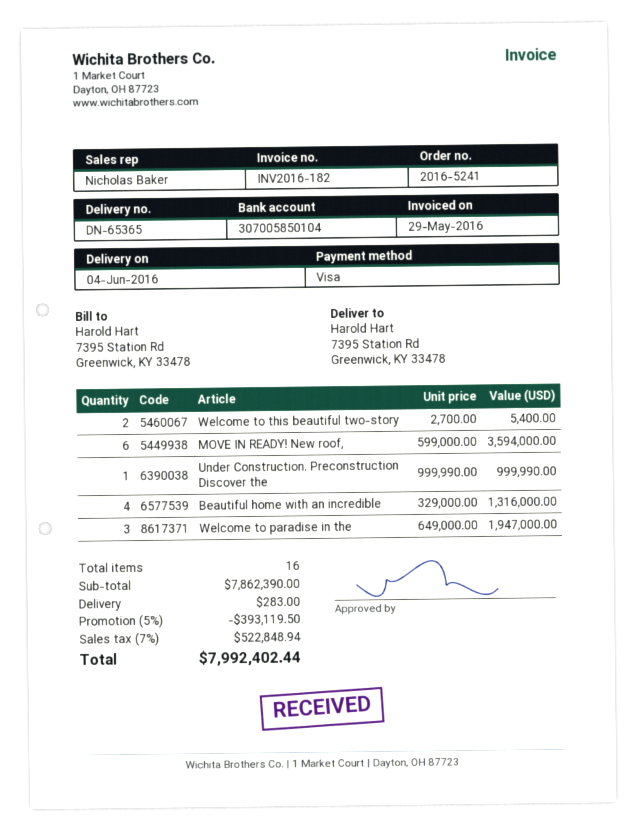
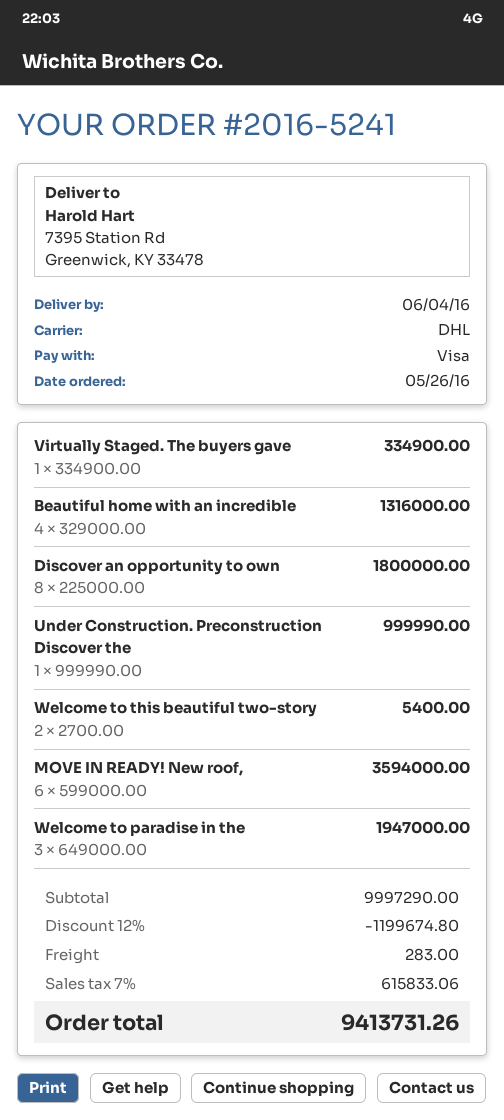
Virtually Staged. The buyers gave: none -> 1 x 334900.00 = 334900.00
Discover an opportunity to own: none -> 8 x 225000.00 = 1800000.00
subtotal: 7862390.00 -> 9997290.00
discount: 5% = 393119.50 -> 12% = 1199674.80
tax: 7% = 522848.94 -> 7% = 615833.06
total: 7992402.44 -> 9413731.26

